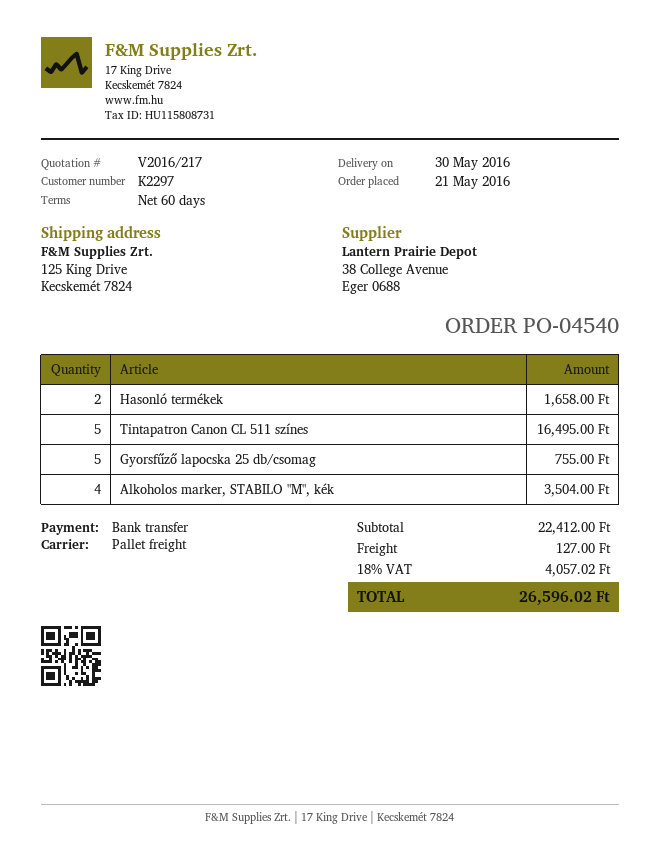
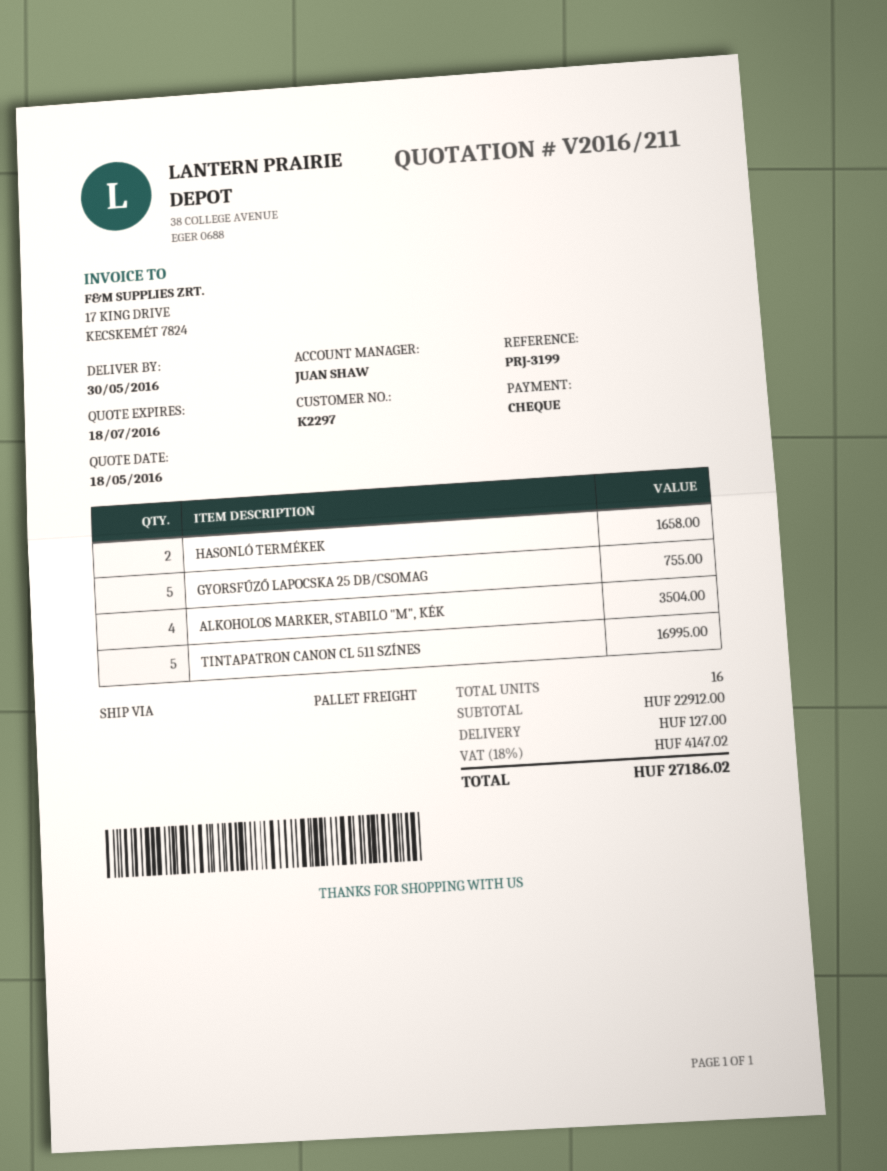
quote number: V2016/217 -> V2016/211
payment method: bank transfer -> cheque
Tintapatron Canon CL 511 színes: 5 for 16495.00 -> 5 for 16995.00
subtotal: 22412.00 -> 22912.00
tax: 18% = 4057.02 -> 18% = 4147.02
total: 26596.02 -> 27186.02

